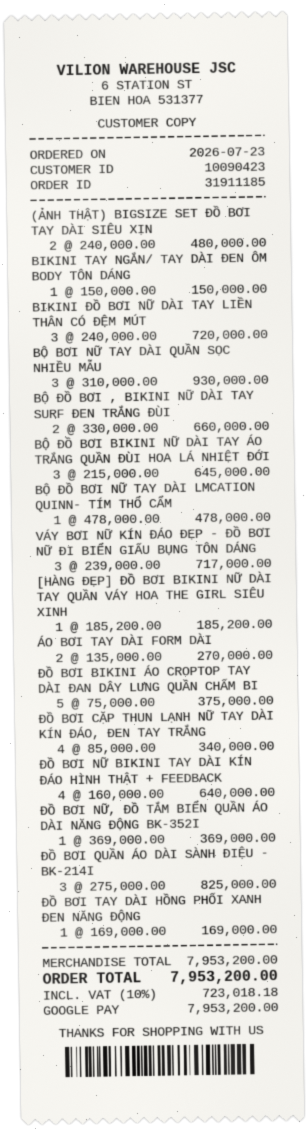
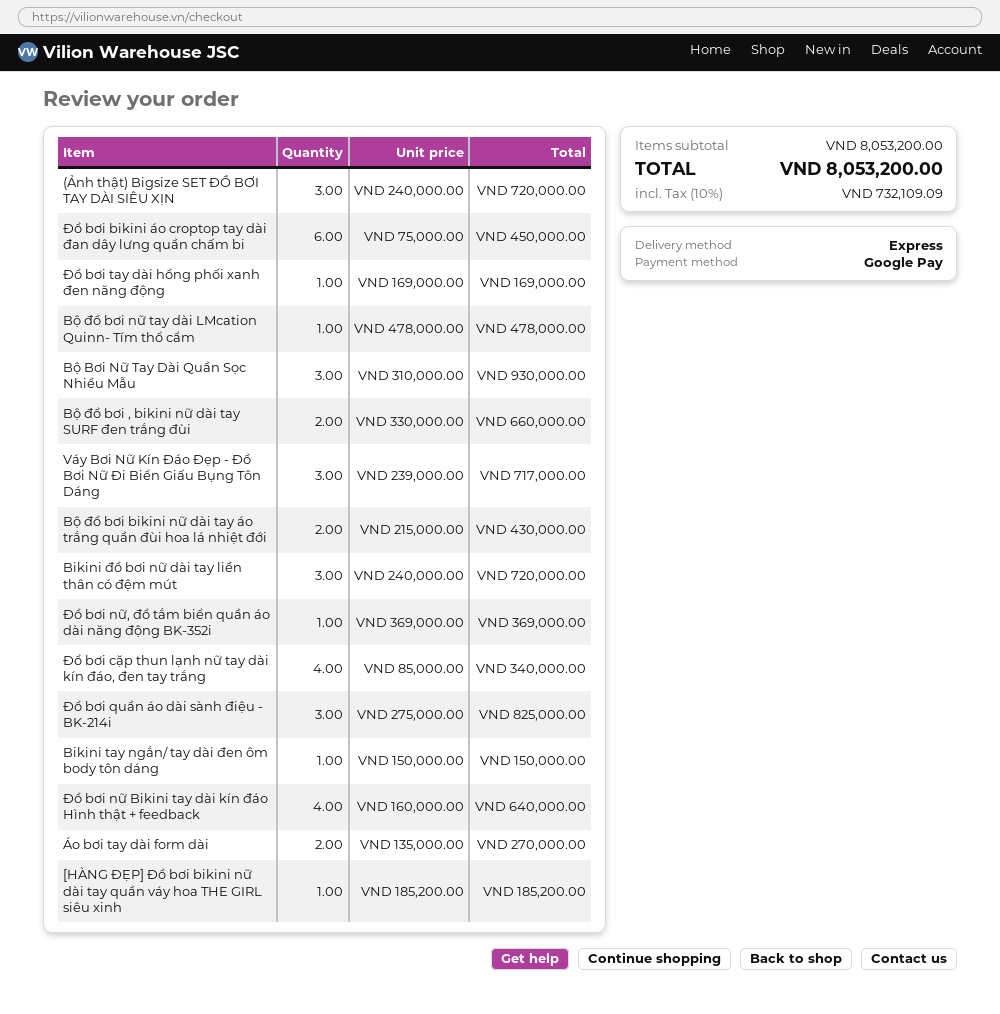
(ẢNH THẬT) BIGSIZE SET ĐỒ BƠI TAY DÀI SIÊU XỊN: 2 x 240000.00 = 480000.00 -> 3 x 240000.00 = 720000.00
BỘ ĐỒ BƠI BIKINI NỮ DÀI TAY ÁO TRẮNG QUẦN ĐÙI HOA LÁ NHIỆT ĐỚI: 3 x 215000.00 = 645000.00 -> 2 x 215000.00 = 430000.00
ĐỒ BƠI BIKINI ÁO CROPTOP TAY DÀI ĐAN DÂY LƯNG QUẦN CHẤM BI: 5 x 75000.00 = 375000.00 -> 6 x 75000.00 = 450000.00
subtotal: 7953200.00 -> 8053200.00
tax: 10% = 723018.18 -> 10% = 732109.09
total: 7953200.00 -> 8053200.00

